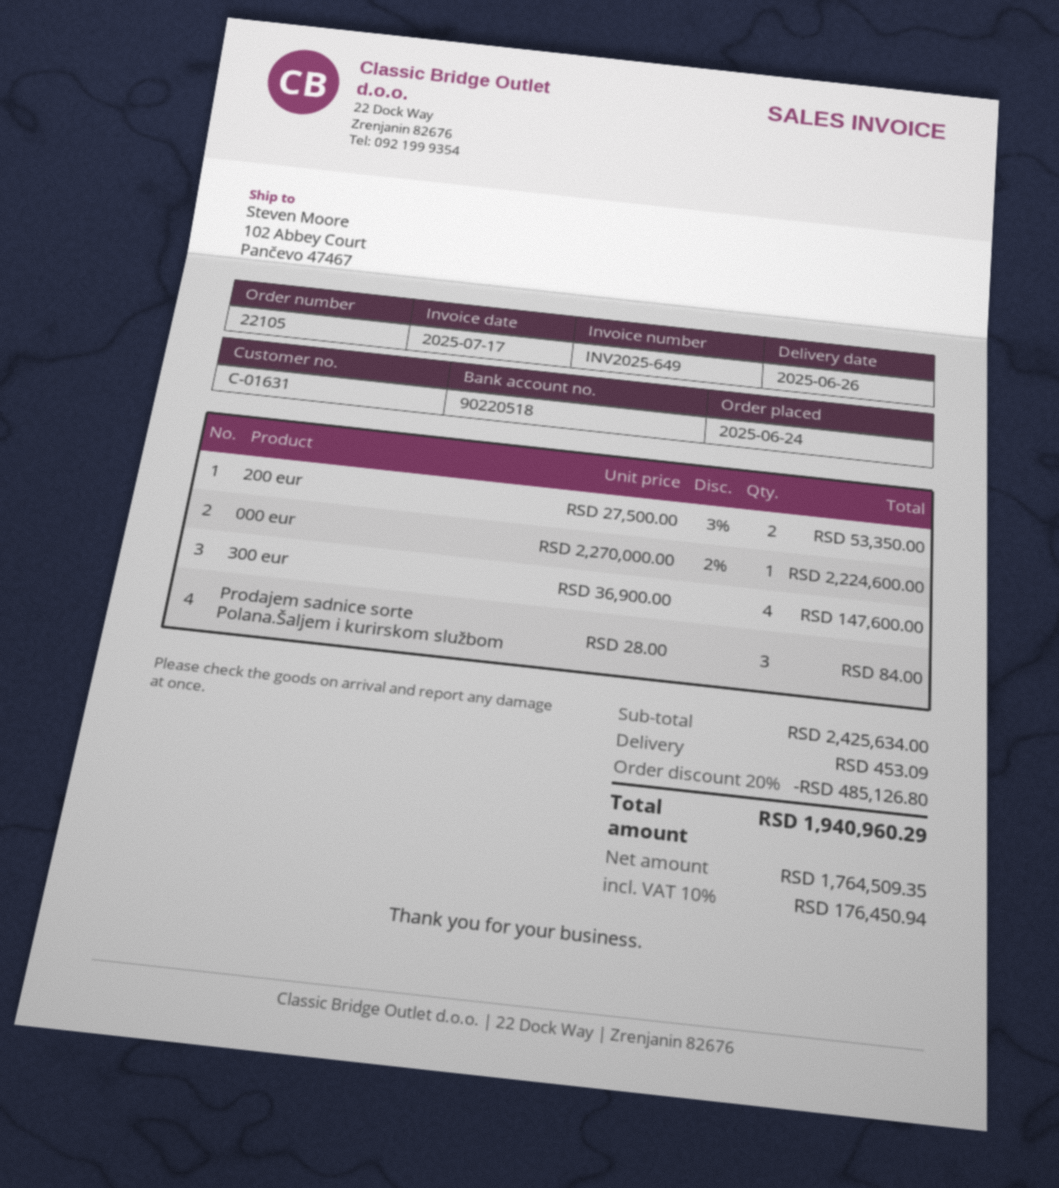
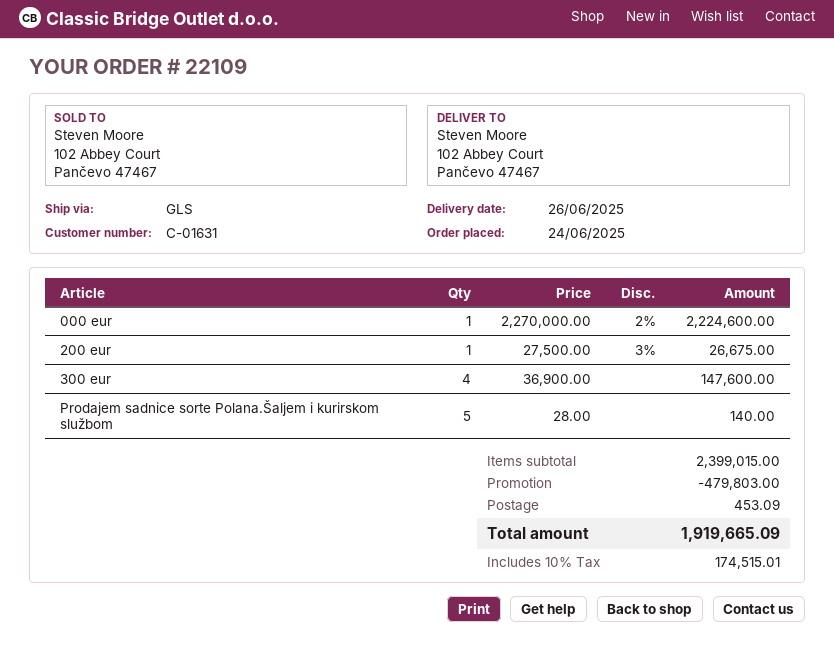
order number: 22105 -> 22109
200 eur: 2 x 27500.00 - 3% = 53350.00 -> 1 x 27500.00 - 3% = 26675.00
Prodajem sadnice sorte Polana.Šaljem i kurirskom službom: 3 x 28.00 = 84.00 -> 5 x 28.00 = 140.00
subtotal: 2425634.00 -> 2399015.00
discount: 485126.80 -> 479803.00
tax: 10% = 176450.94 -> 10% = 174515.01
total: 1940960.29 -> 1919665.09

